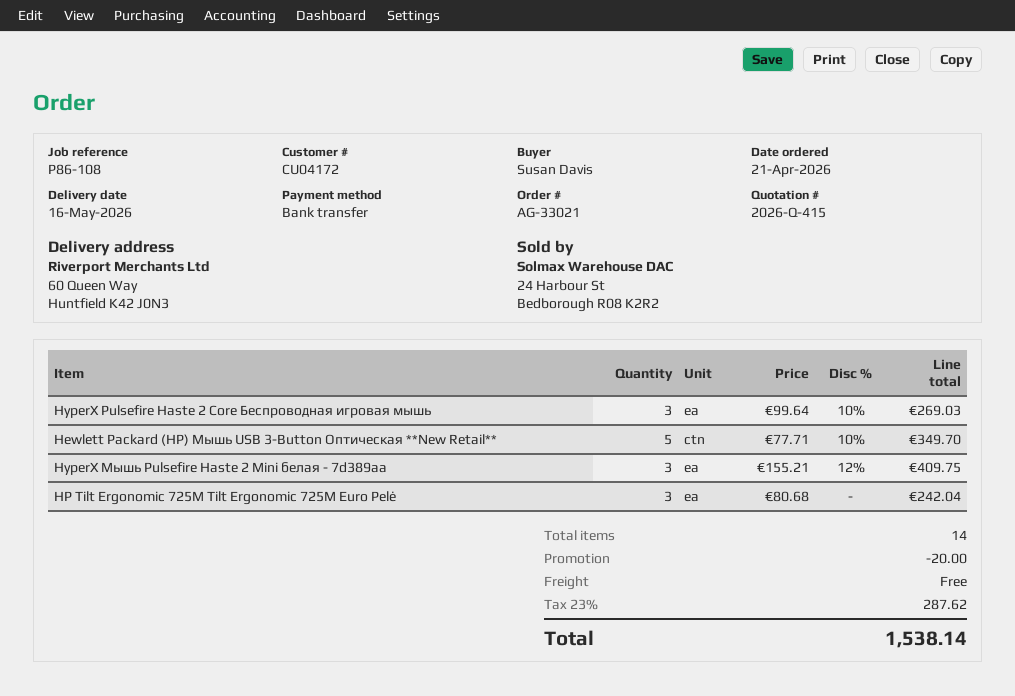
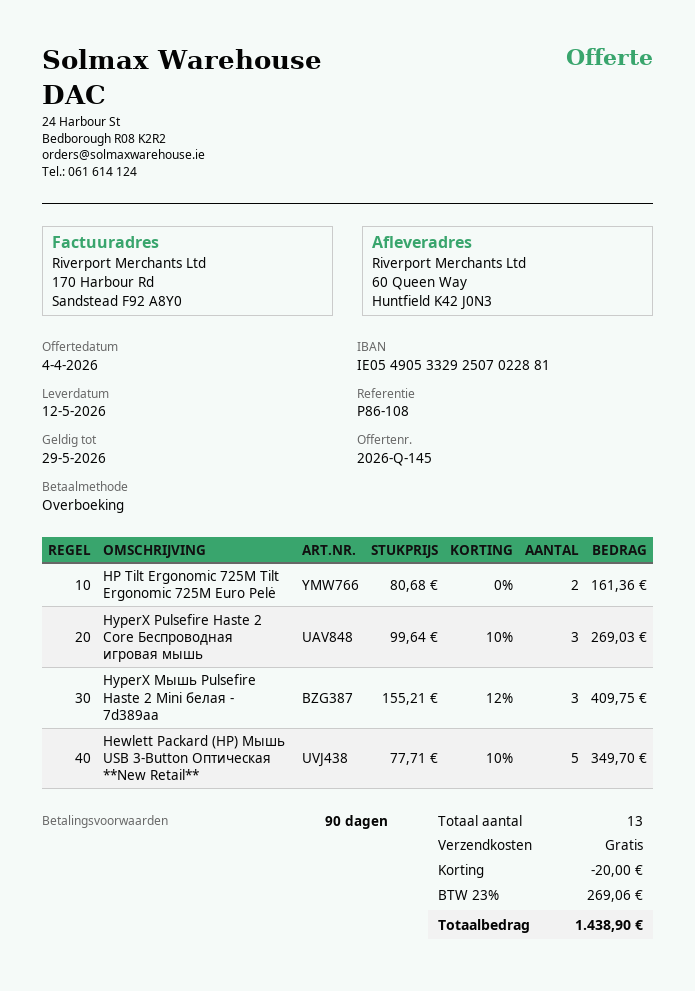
quote number: 2026-Q-415 -> 2026-Q-145
delivery date: 2026-05-16 -> 2026-05-12
HP Tilt Ergonomic 725M Tilt Ergonomic 725M Euro Pelė: 3 x 80.68 = 242.04 -> 2 x 80.68 = 161.36
total quantity: 14 -> 13
tax: 23% = 287.62 -> 23% = 269.06
total: 1538.14 -> 1438.90

